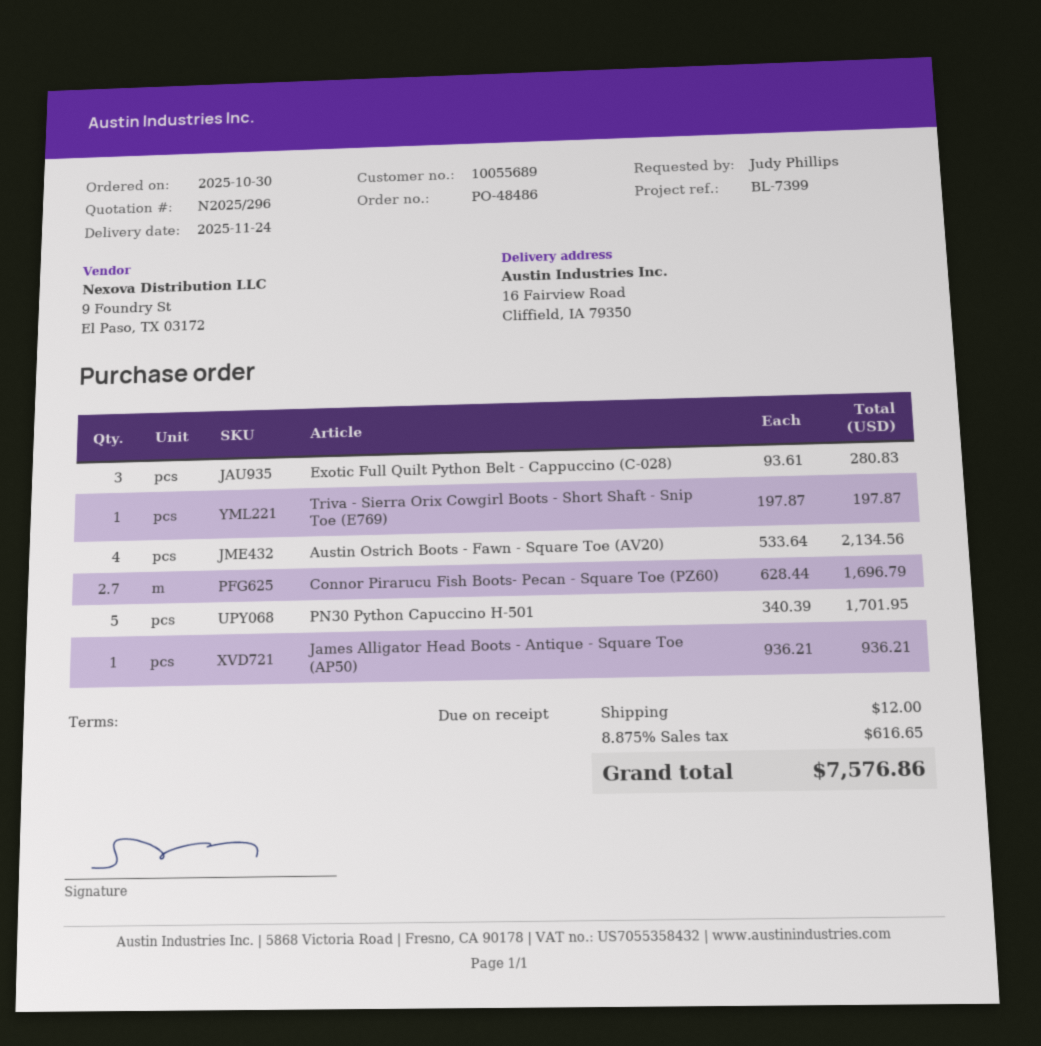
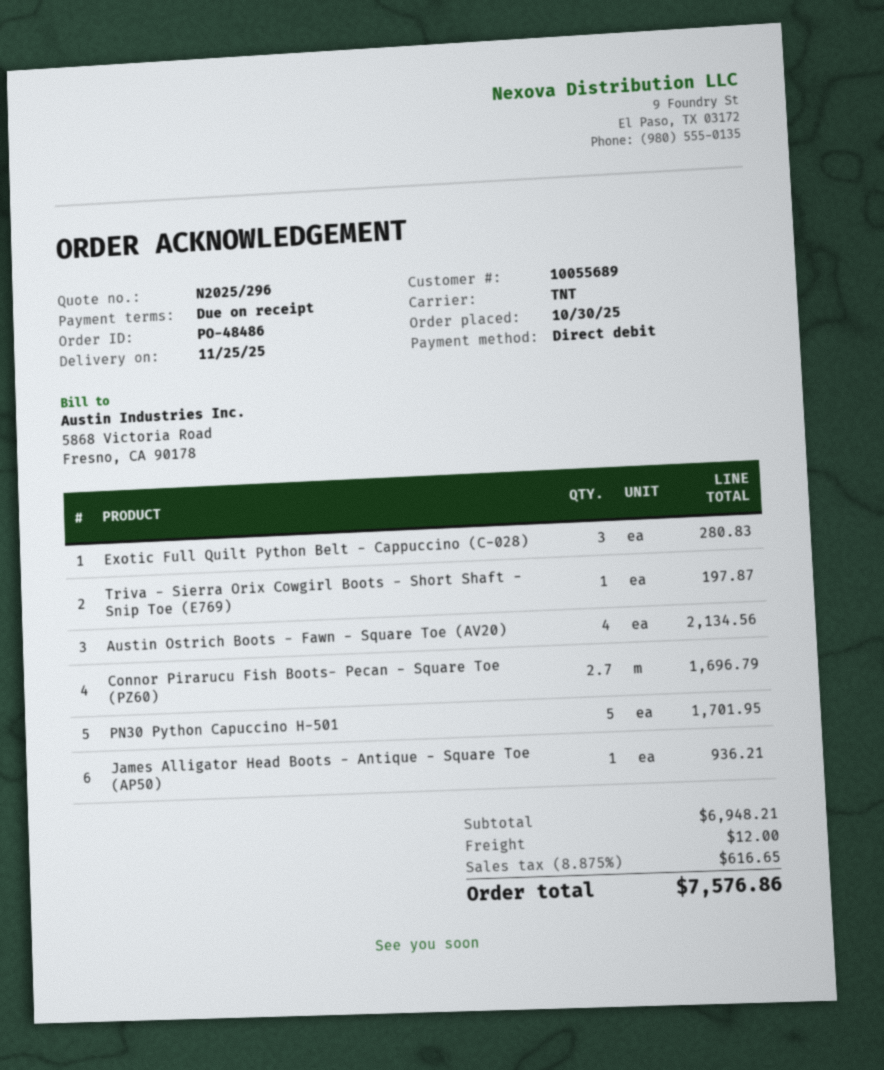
delivery date: 2025-11-24 -> 2025-11-25

